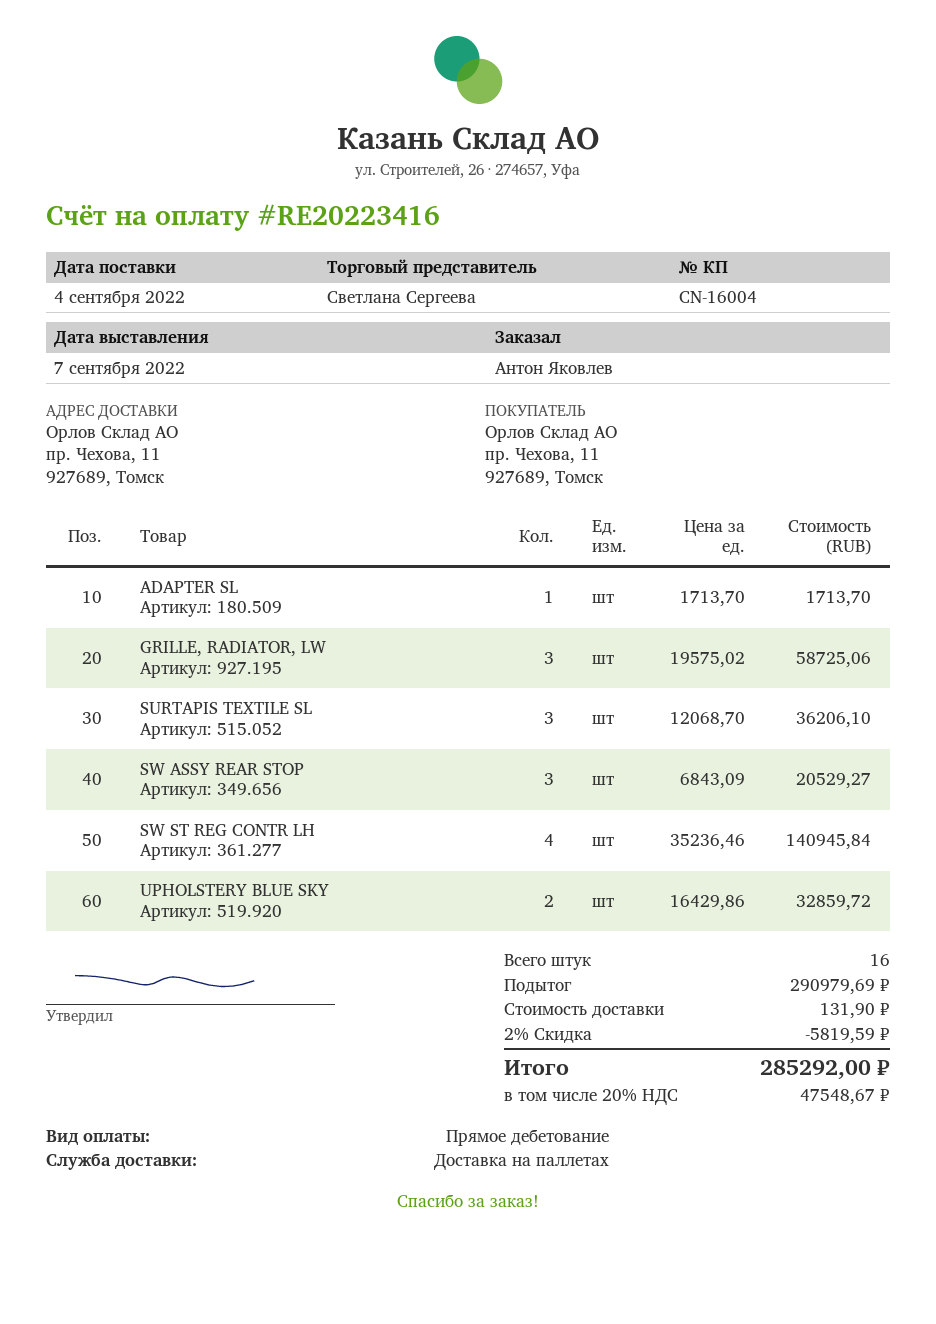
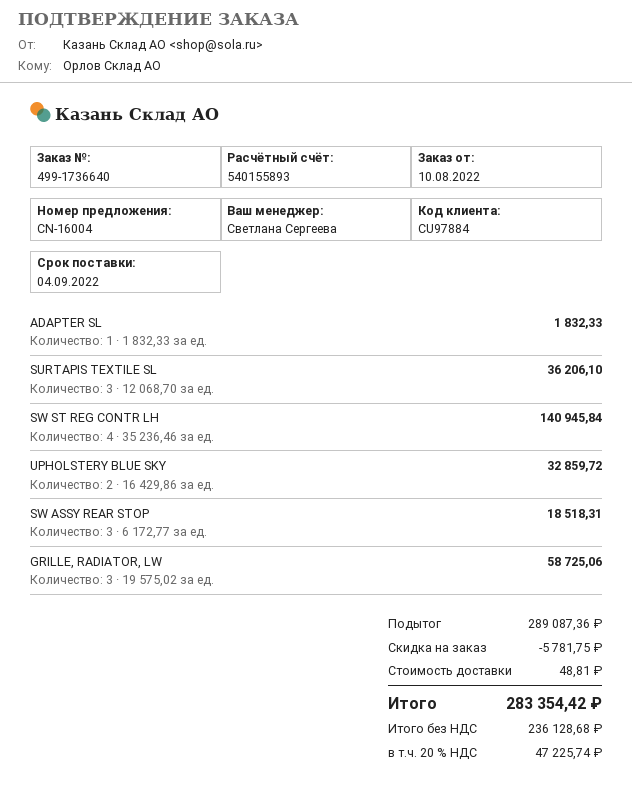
ADAPTER SL: 1 x 1713.70 = 1713.70 -> 1 x 1832.33 = 1832.33
SW ASSY REAR STOP: 3 x 6843.09 = 20529.27 -> 3 x 6172.77 = 18518.31
subtotal: 290979.69 -> 289087.36
discount: 5819.59 -> 5781.75
shipping: 131.90 -> 48.81
tax: 20% = 47548.67 -> 20% = 47225.74
total: 285292.00 -> 283354.42

